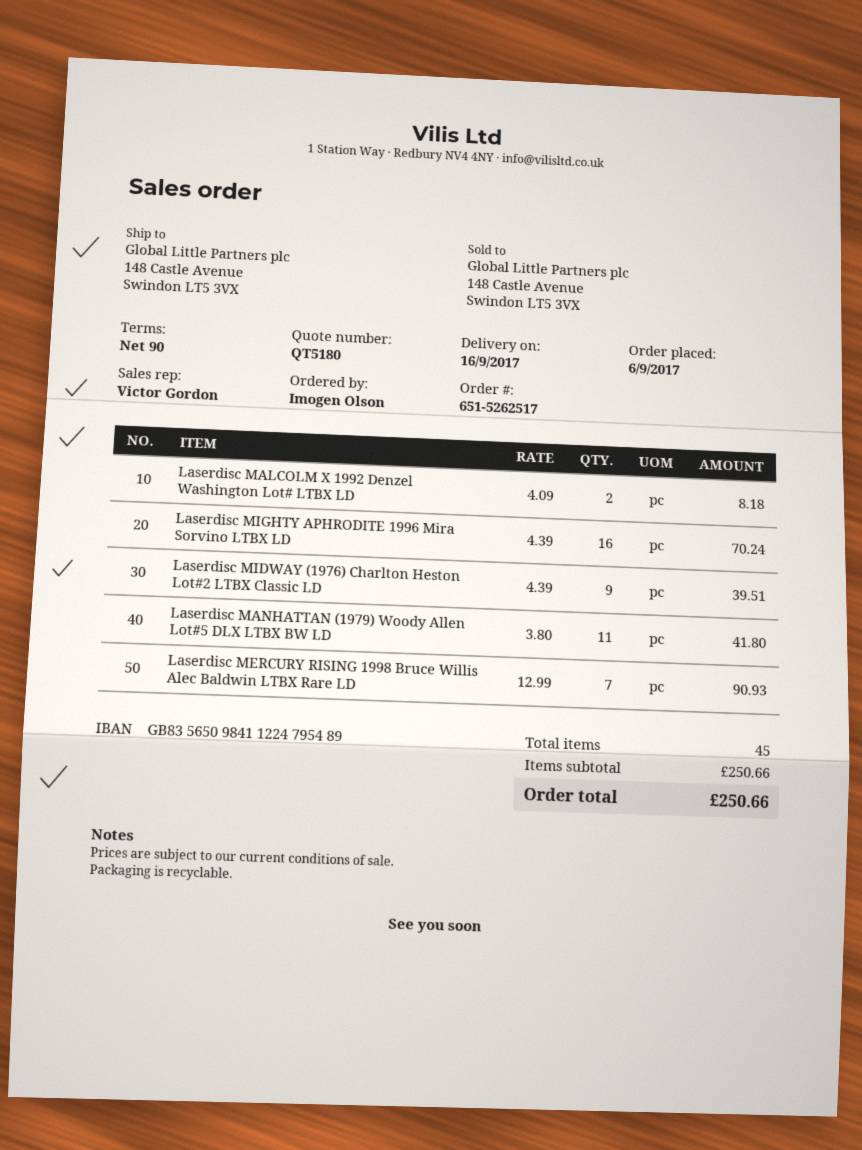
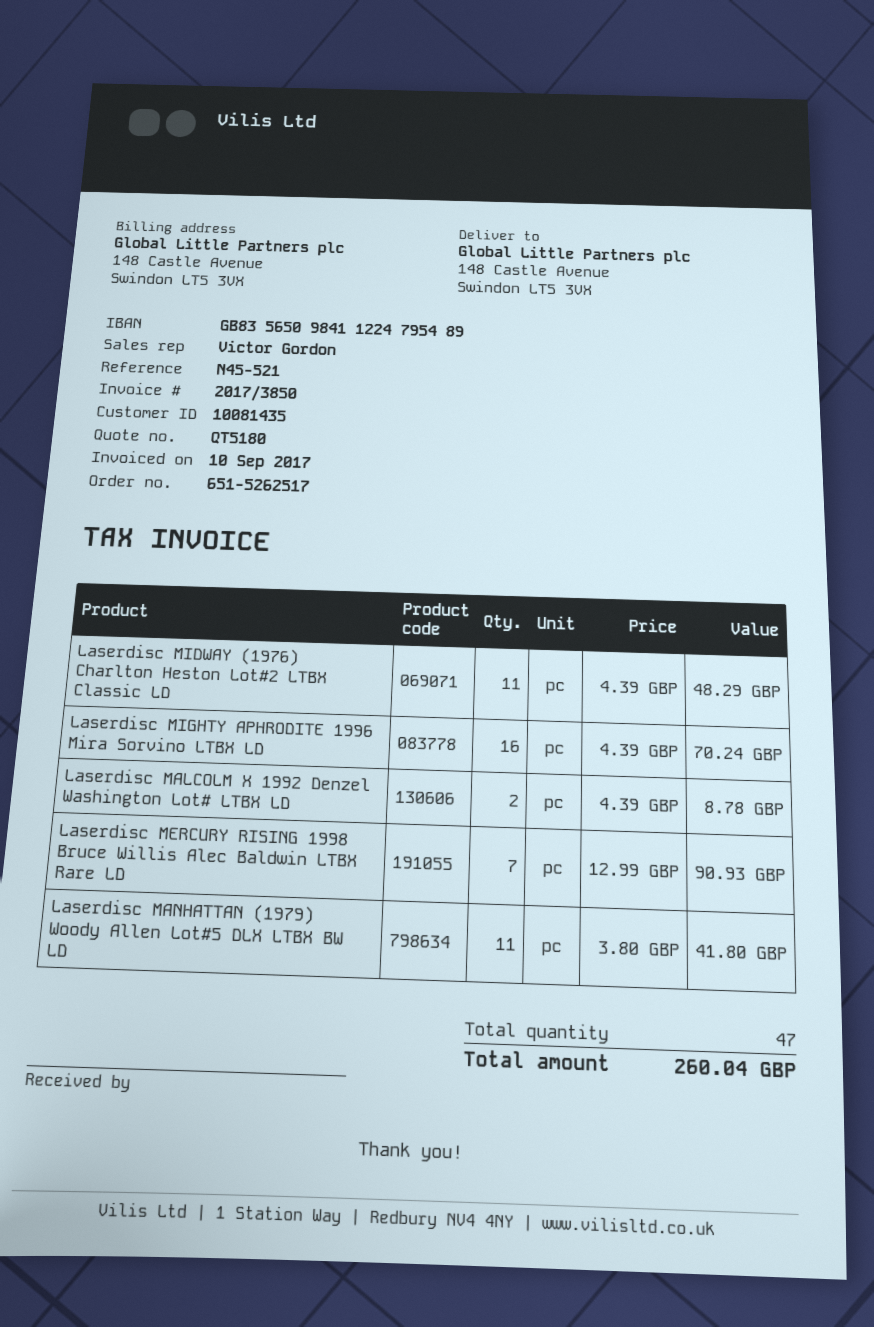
Laserdisc MALCOLM X 1992 Denzel Washington Lot# LTBX LD: 2 x 4.09 = 8.18 -> 2 x 4.39 = 8.78
Laserdisc MIDWAY (1976) Charlton Heston Lot#2 LTBX Classic LD: 9 x 4.39 = 39.51 -> 11 x 4.39 = 48.29
total quantity: 45 -> 47
total: 250.66 -> 260.04

